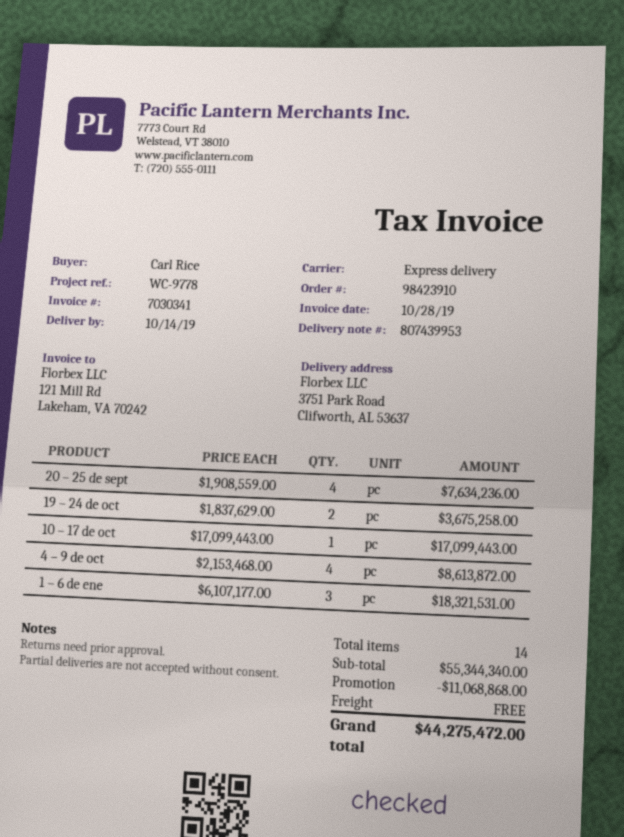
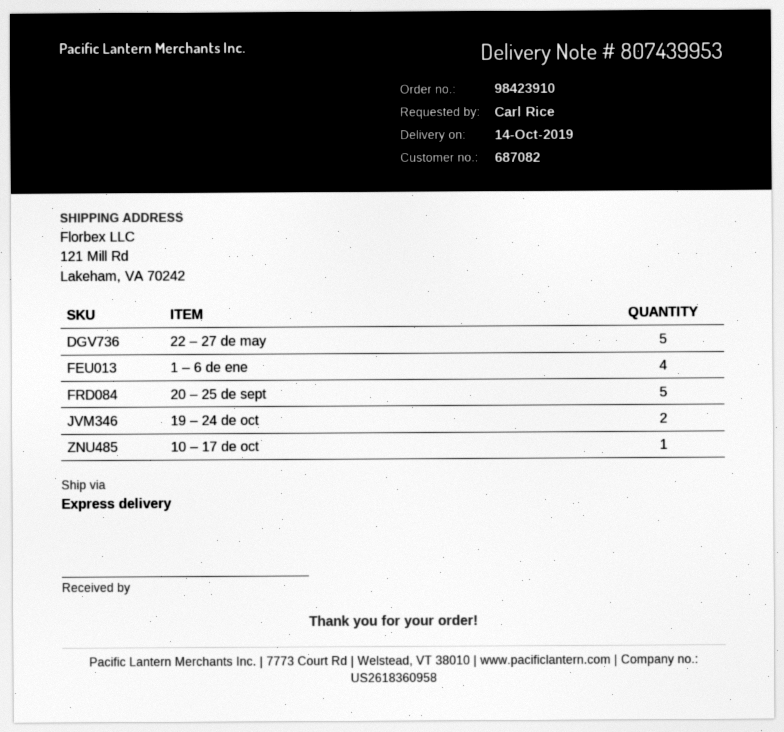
ship to: 3751 Park Road, Clifworth, AL 53637 -> 121 Mill Rd, Lakeham, VA 70242
20 – 25 de sept: 4 -> 5
4 – 9 de oct: 4 -> none
1 – 6 de ene: 3 -> 4
22 – 27 de may: none -> 5

